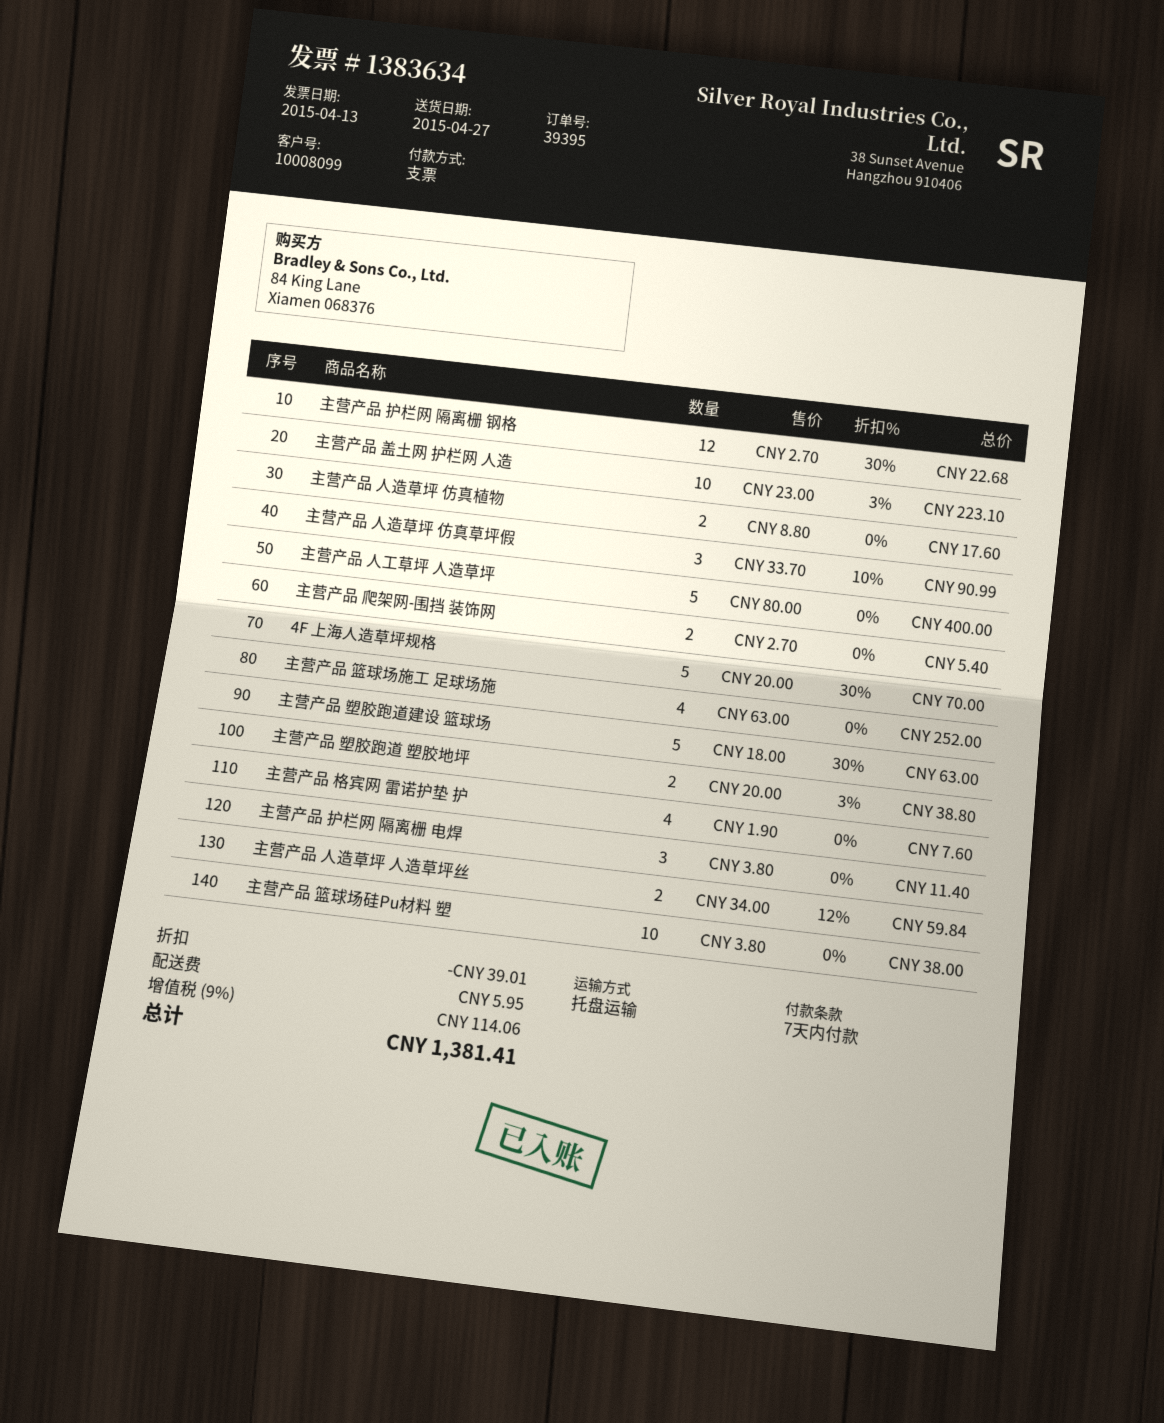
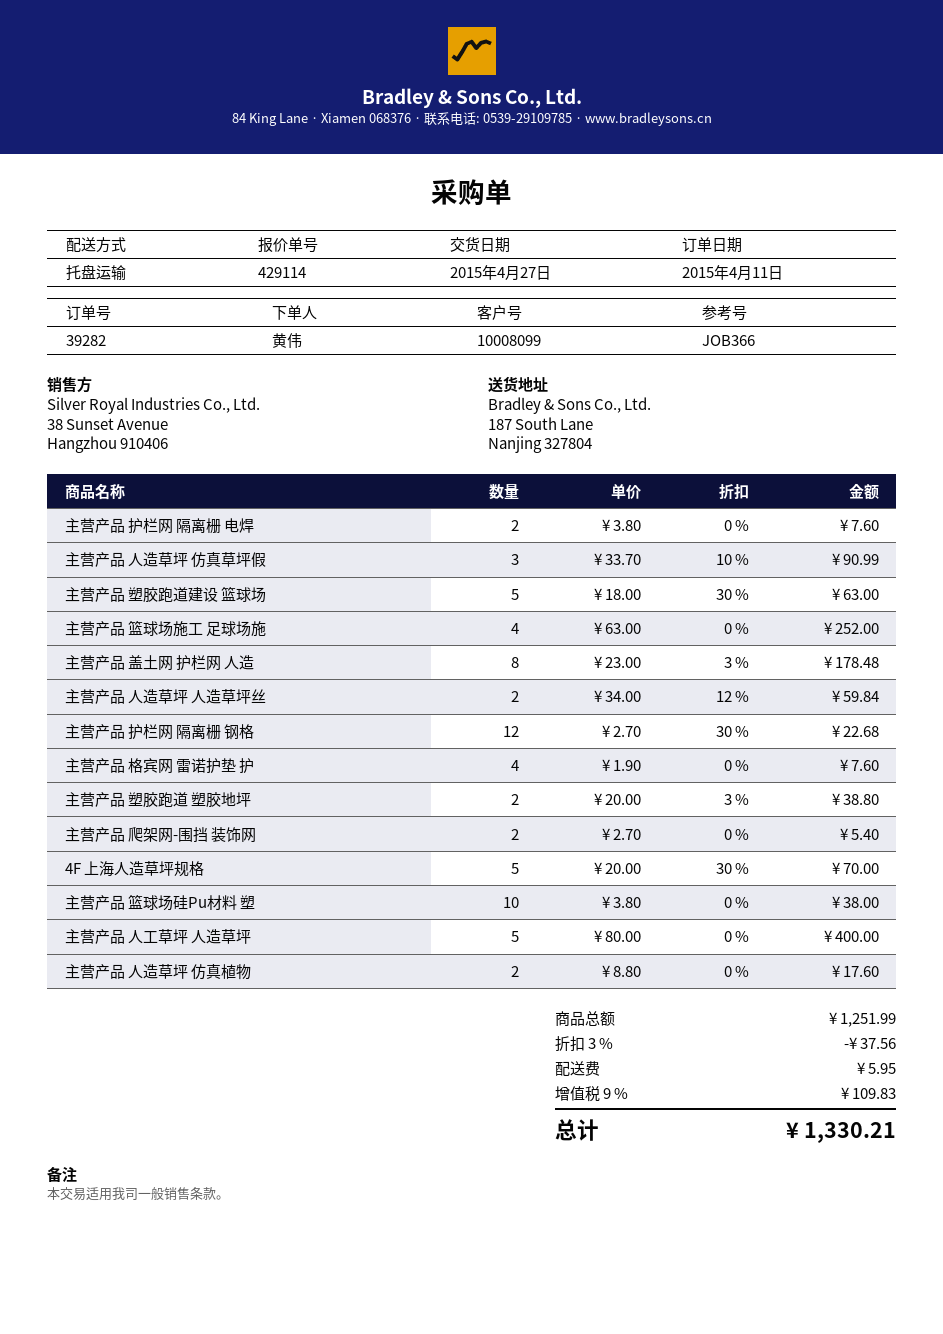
order number: 39395 -> 39282
主营产品 盖土网 护栏网 人造: 10 x 23.00 - 3% = 223.10 -> 8 x 23.00 - 3% = 178.48
主营产品 护栏网 隔离栅 电焊: 3 x 3.80 = 11.40 -> 2 x 3.80 = 7.60
discount: 39.01 -> 37.56
tax: 9% = 114.06 -> 9% = 109.83
total: 1381.41 -> 1330.21

